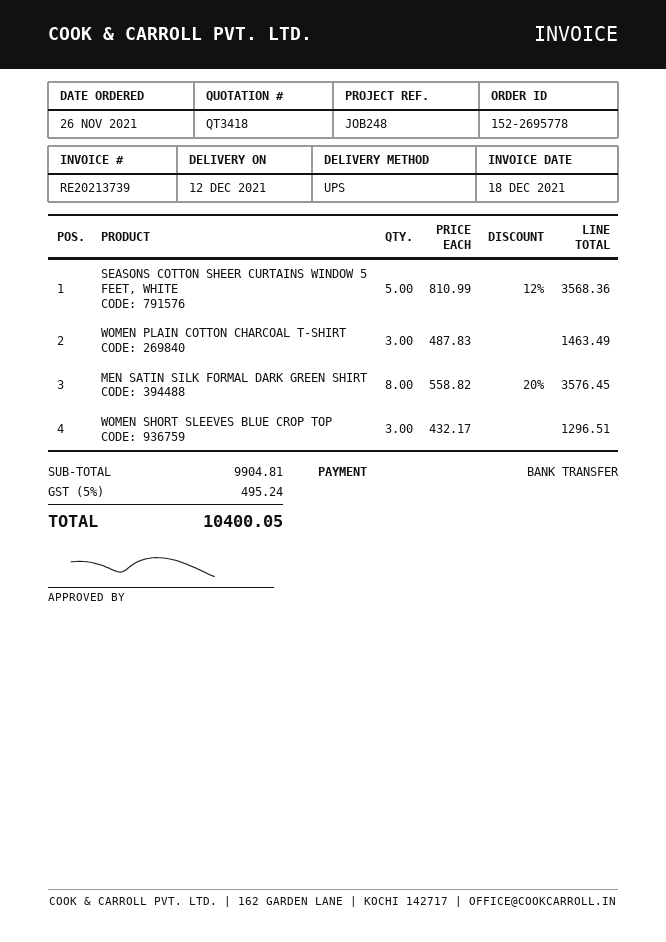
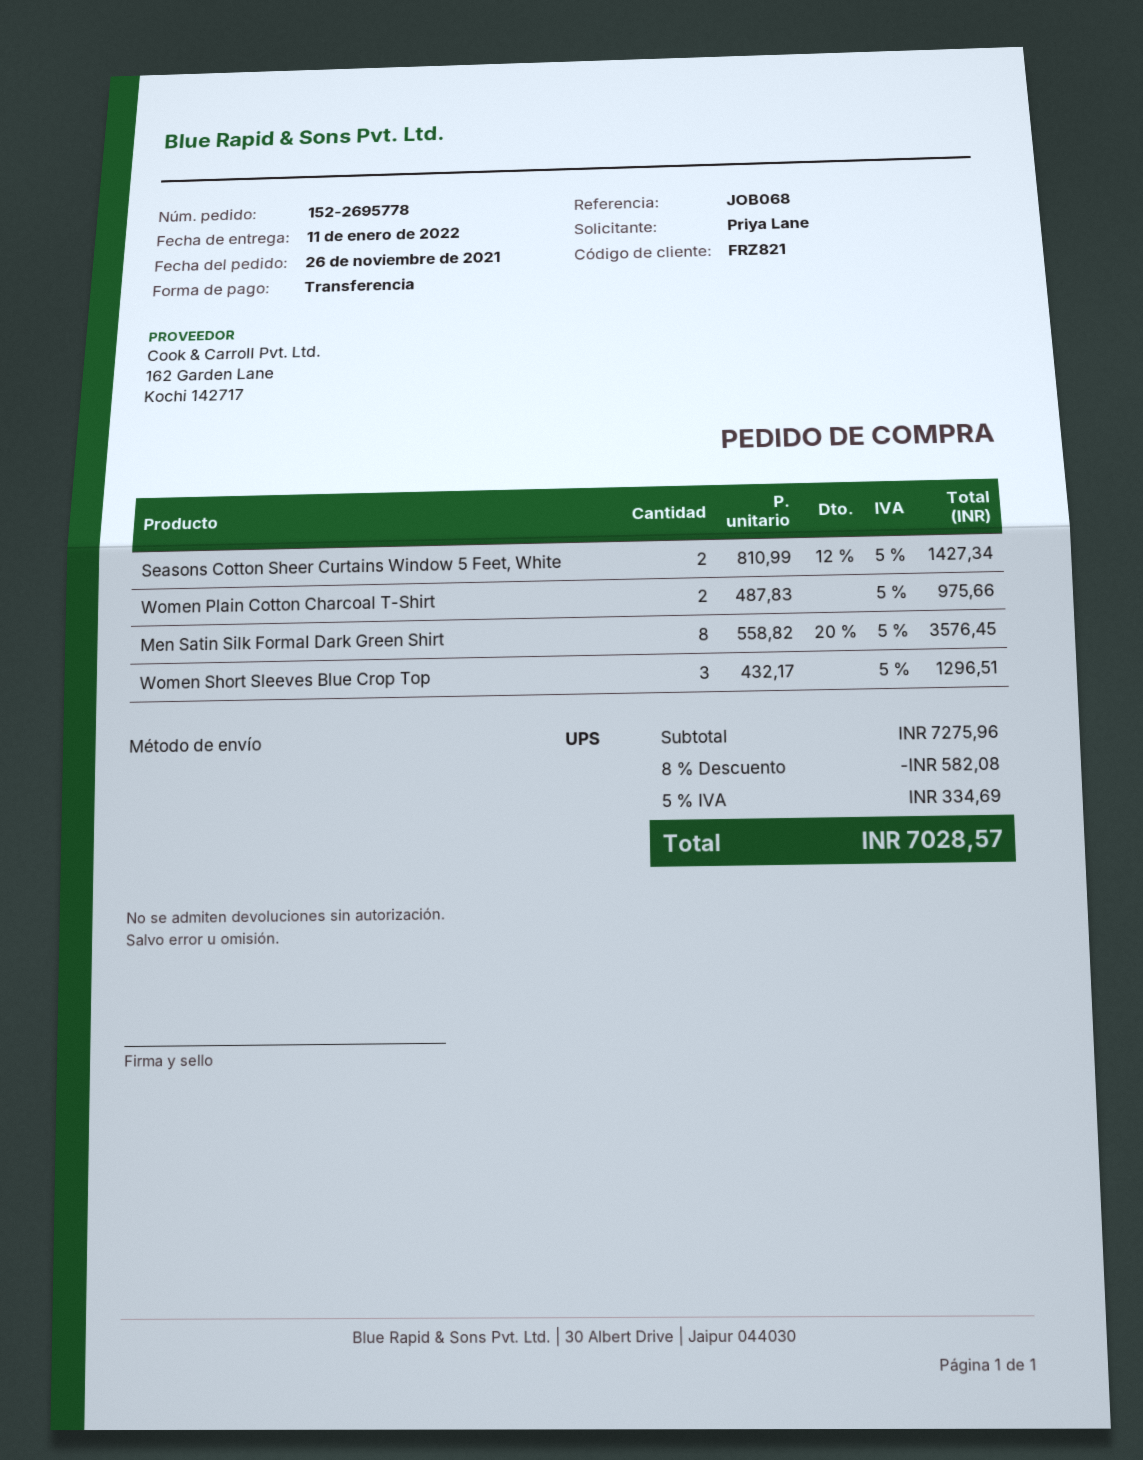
delivery date: 2021-12-12 -> 2022-01-11
reference: JOB248 -> JOB068
SEASONS COTTON SHEER CURTAINS WINDOW 5 FEET, WHITE: 5 x 810.99 - 12% = 3568.36 -> 2 x 810.99 - 12% = 1427.34
WOMEN PLAIN COTTON CHARCOAL T-SHIRT: 3 x 487.83 = 1463.49 -> 2 x 487.83 = 975.66
subtotal: 9904.81 -> 7275.96
discount: none -> 8% = 582.08
tax: 5% = 495.24 -> 5% = 334.69
total: 10400.05 -> 7028.57

